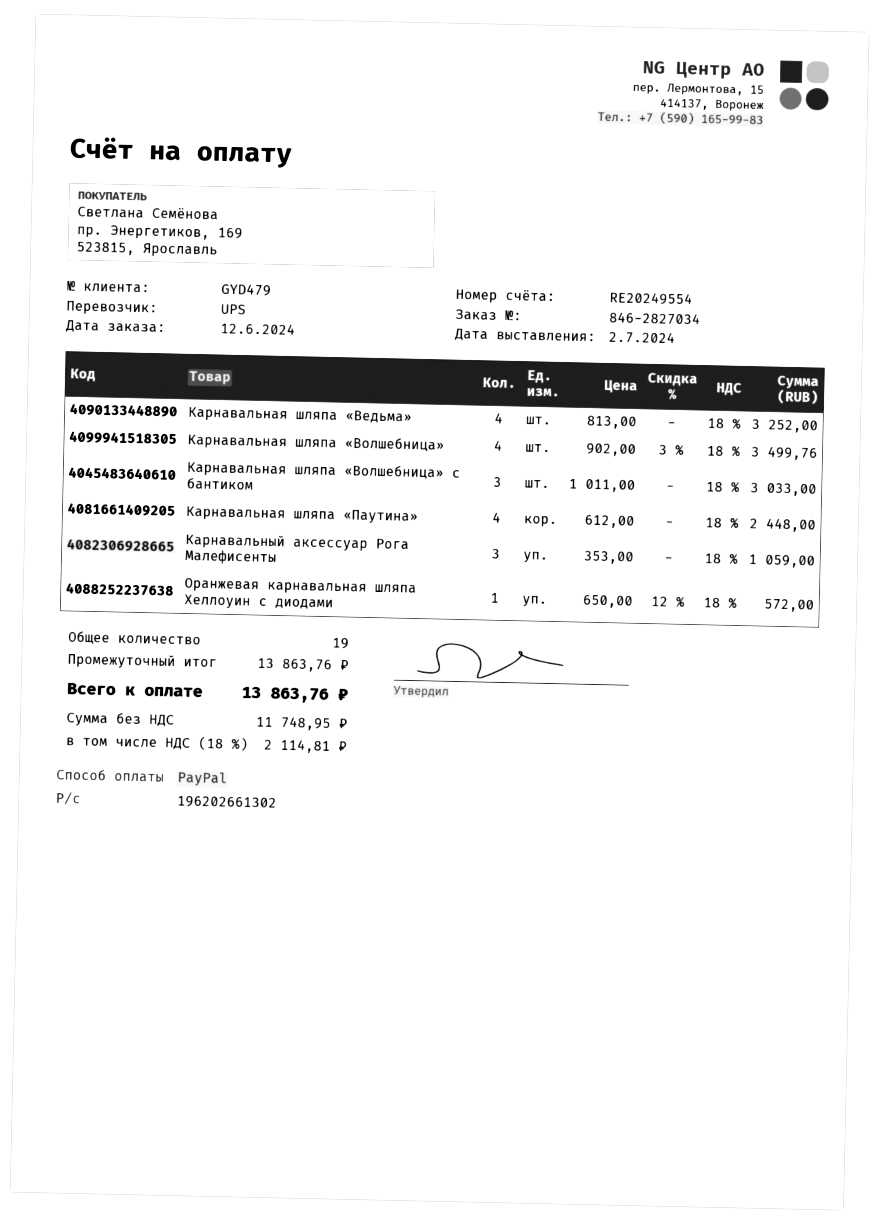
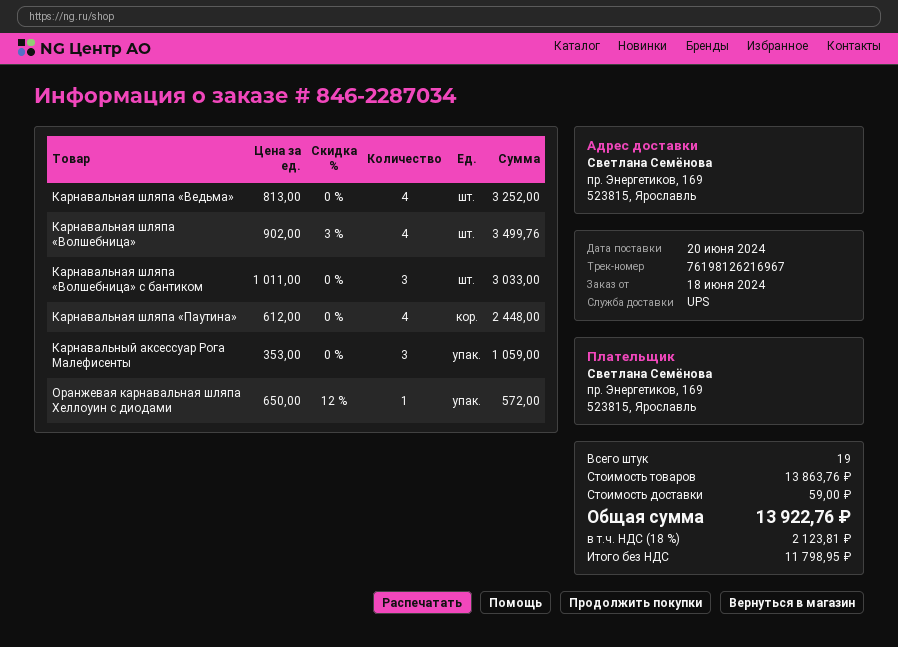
order number: 846-2827034 -> 846-2287034
order date: 2024-06-12 -> 2024-06-18
shipping: none -> 59.00
net: 11748.95 -> 11798.95
tax: 18% = 2114.81 -> 18% = 2123.81
total: 13863.76 -> 13922.76

